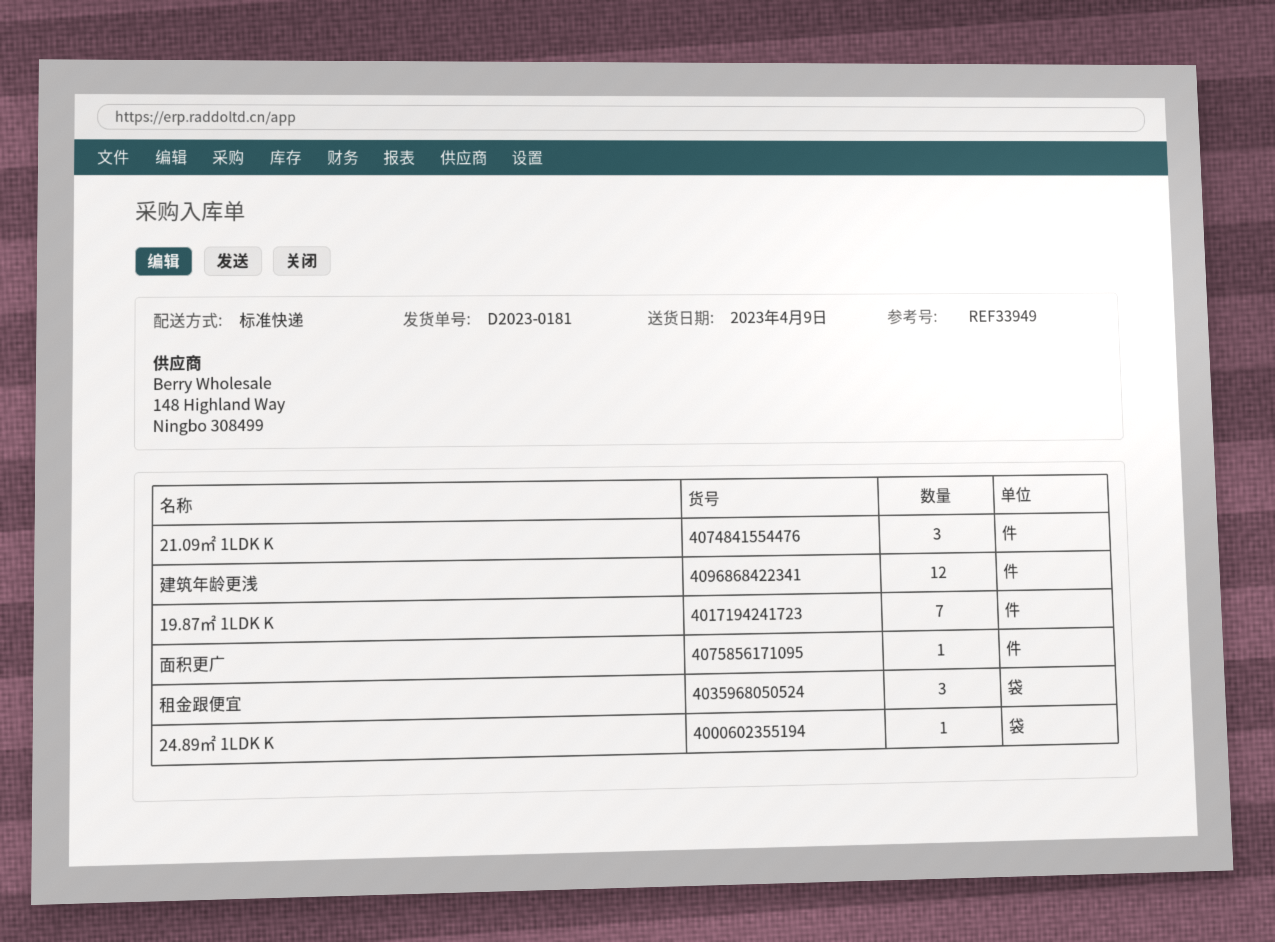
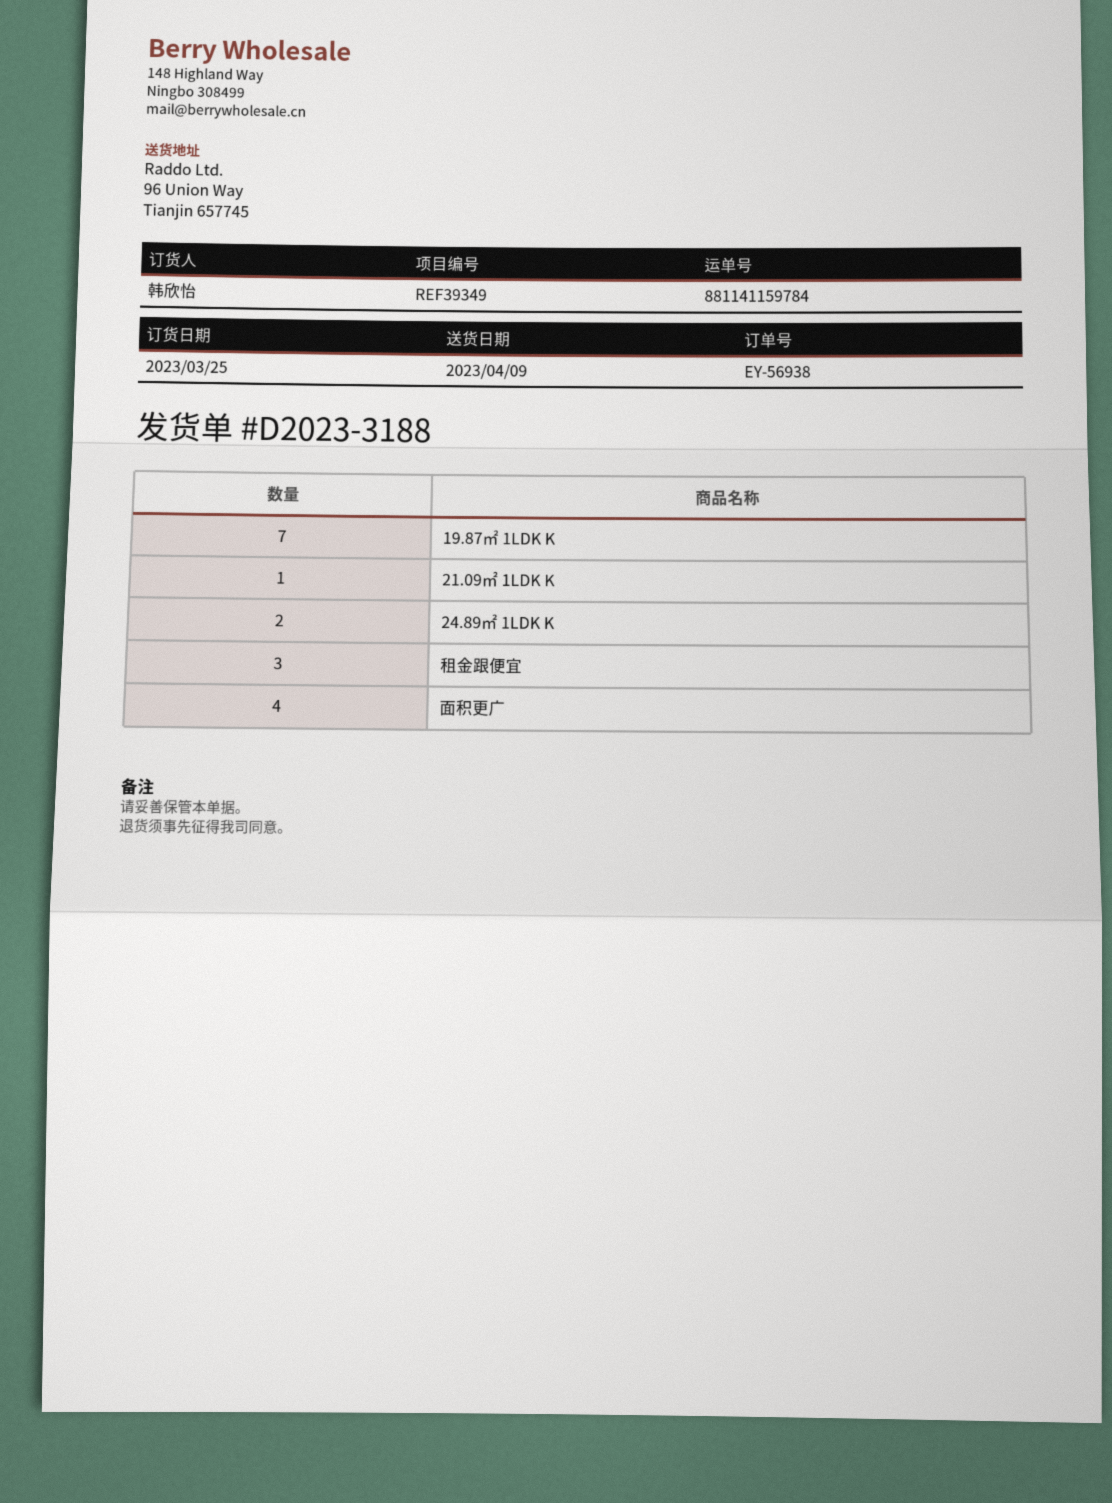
delivery note number: D2023-0181 -> D2023-3188
reference: REF33949 -> REF39349
21.09㎡ 1LDK K: 3 -> 1
建筑年龄更浅: 12 -> none
面积更广: 1 -> 4
24.89㎡ 1LDK K: 1 -> 2

